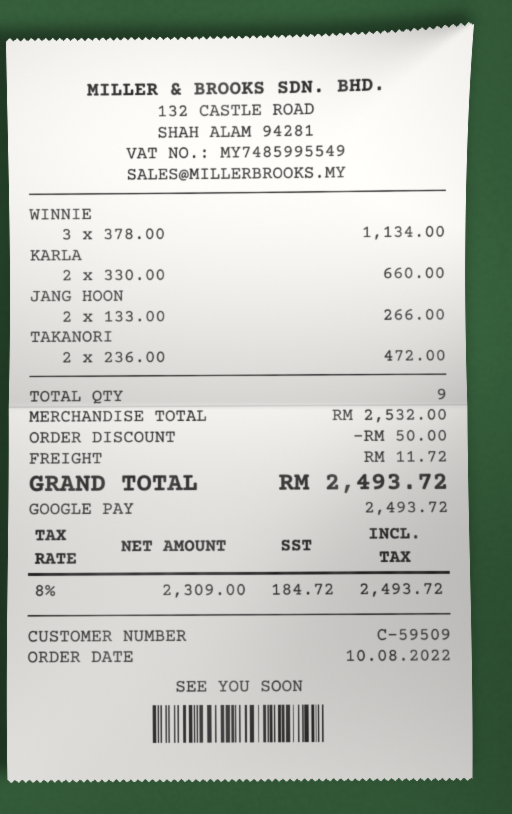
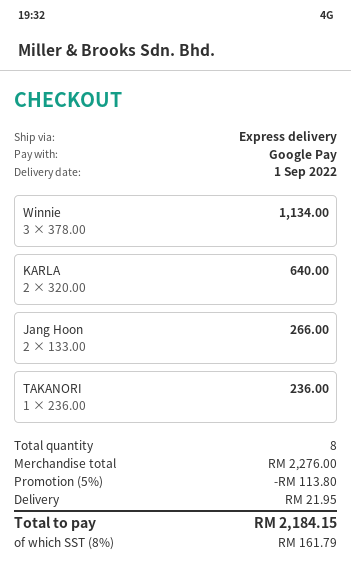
KARLA: 2 x 330.00 = 660.00 -> 2 x 320.00 = 640.00
TAKANORI: 2 x 236.00 = 472.00 -> 1 x 236.00 = 236.00
total quantity: 9 -> 8
subtotal: 2532.00 -> 2276.00
discount: 50.00 -> 113.80
shipping: 11.72 -> 21.95
tax: 8% = 184.72 -> 8% = 161.79
total: 2493.72 -> 2184.15

